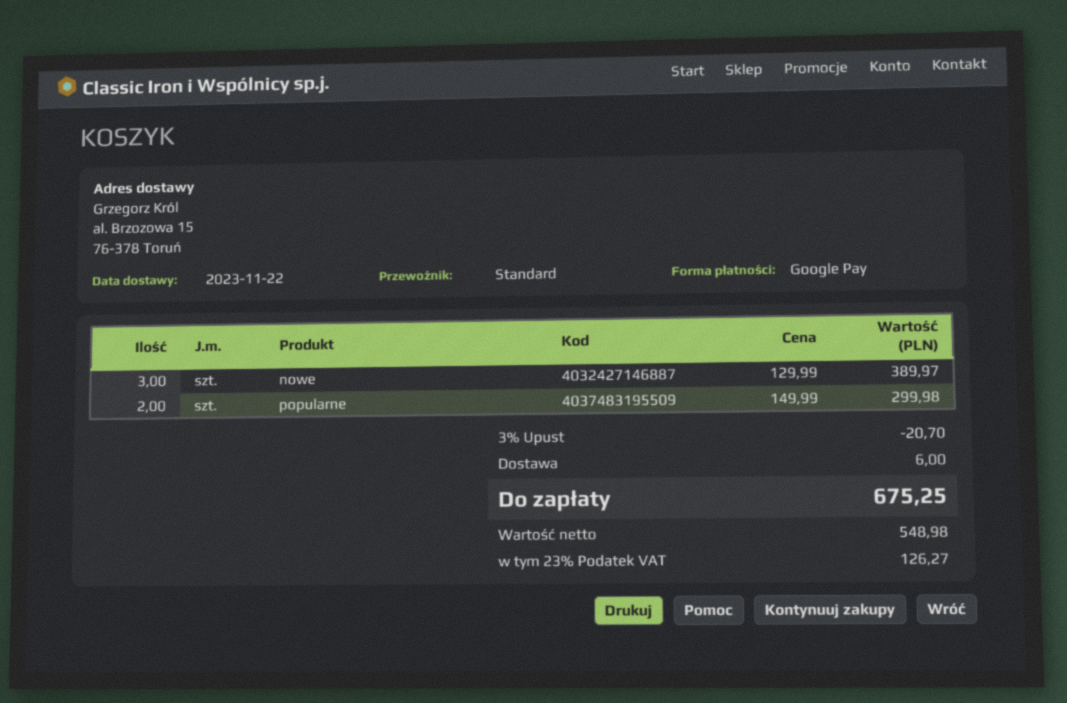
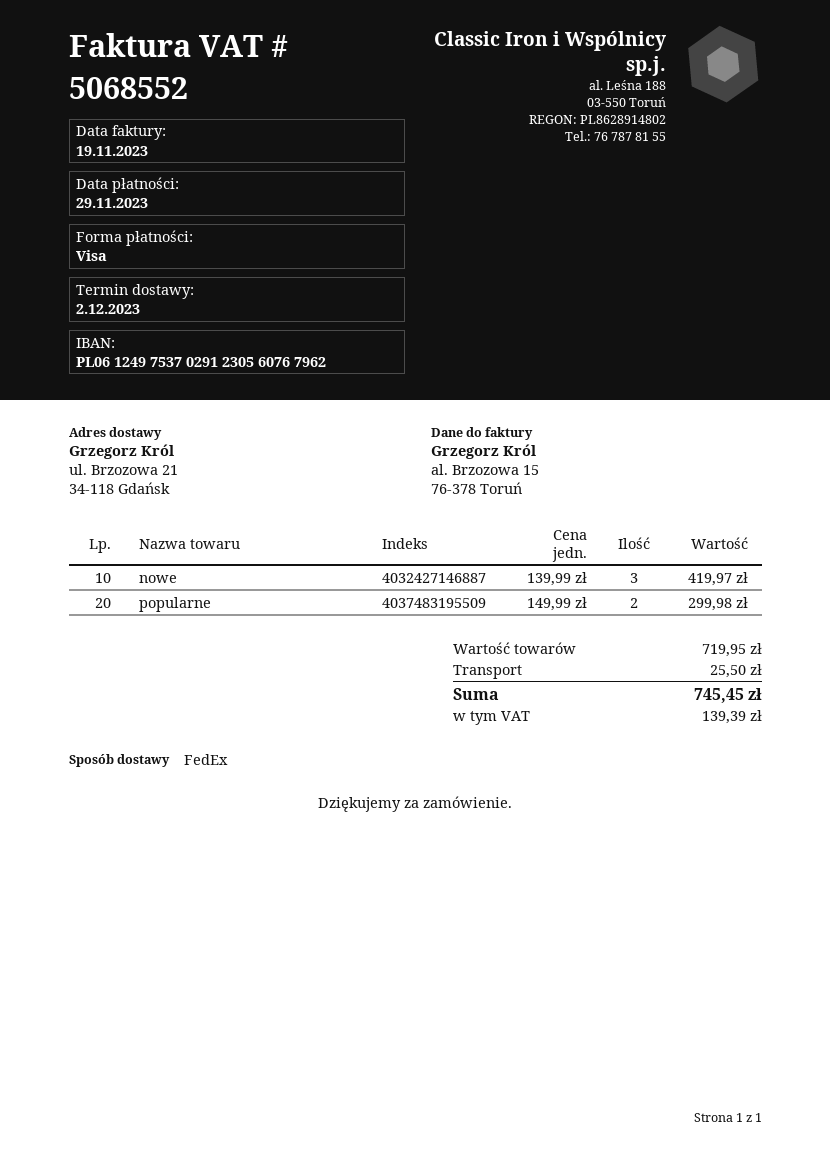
delivery date: 2023-11-22 -> 2023-12-02
payment method: Google Pay -> Visa
shipping method: standard -> FedEx
ship to: al. Brzozowa 15, 76-378 Toruń -> ul. Brzozowa 21, 34-118 Gdańsk
nowe: 3 x 129.99 = 389.97 -> 3 x 139.99 = 419.97
discount: 3% = 20.70 -> none
shipping: 6.00 -> 25.50
tax: 126.27 -> 139.39
total: 675.25 -> 745.45

